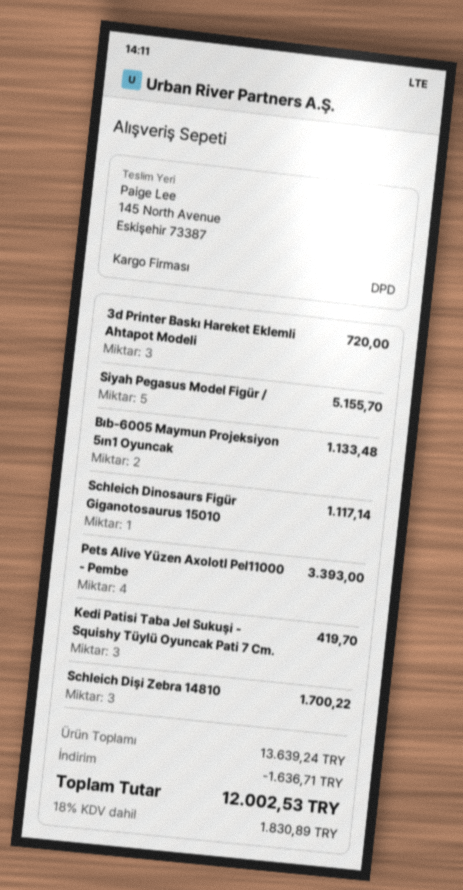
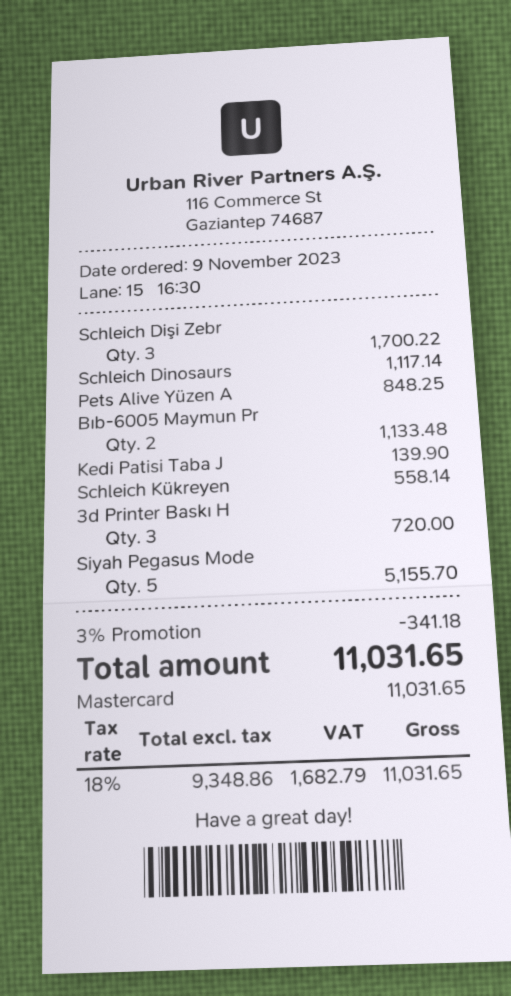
Pets Alive Yüzen Axolotl Pel11000 - Pembe: 4 for 3393.00 -> 1 for 848.25
Kedi Patisi Taba Jel Sukuşi - Squishy Tüylü Oyuncak Pati 7 Cm.: 3 for 419.70 -> 1 for 139.90
Schleich Kükreyen: none -> 1 for 558.14
discount: 1636.71 -> 341.18
tax: 18% = 1830.89 -> 18% = 1682.79
total: 12002.53 -> 11031.65

